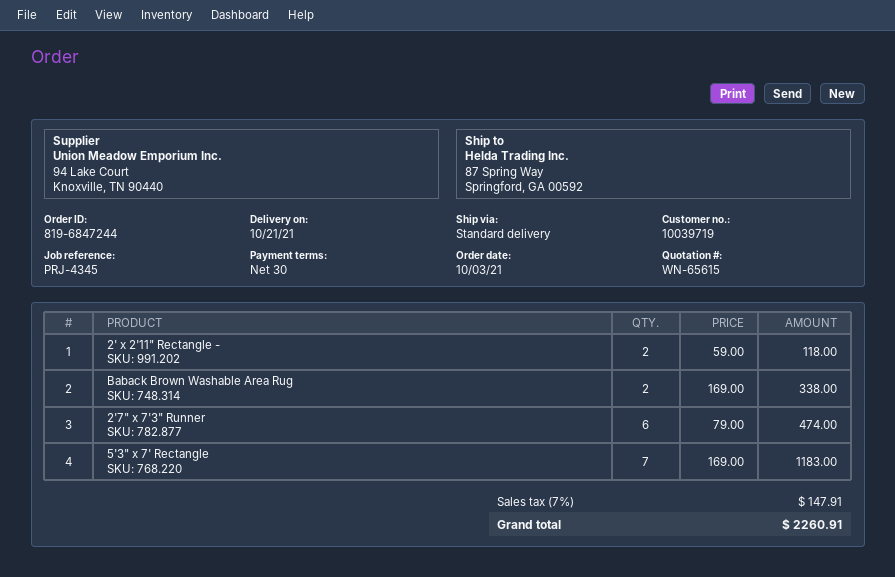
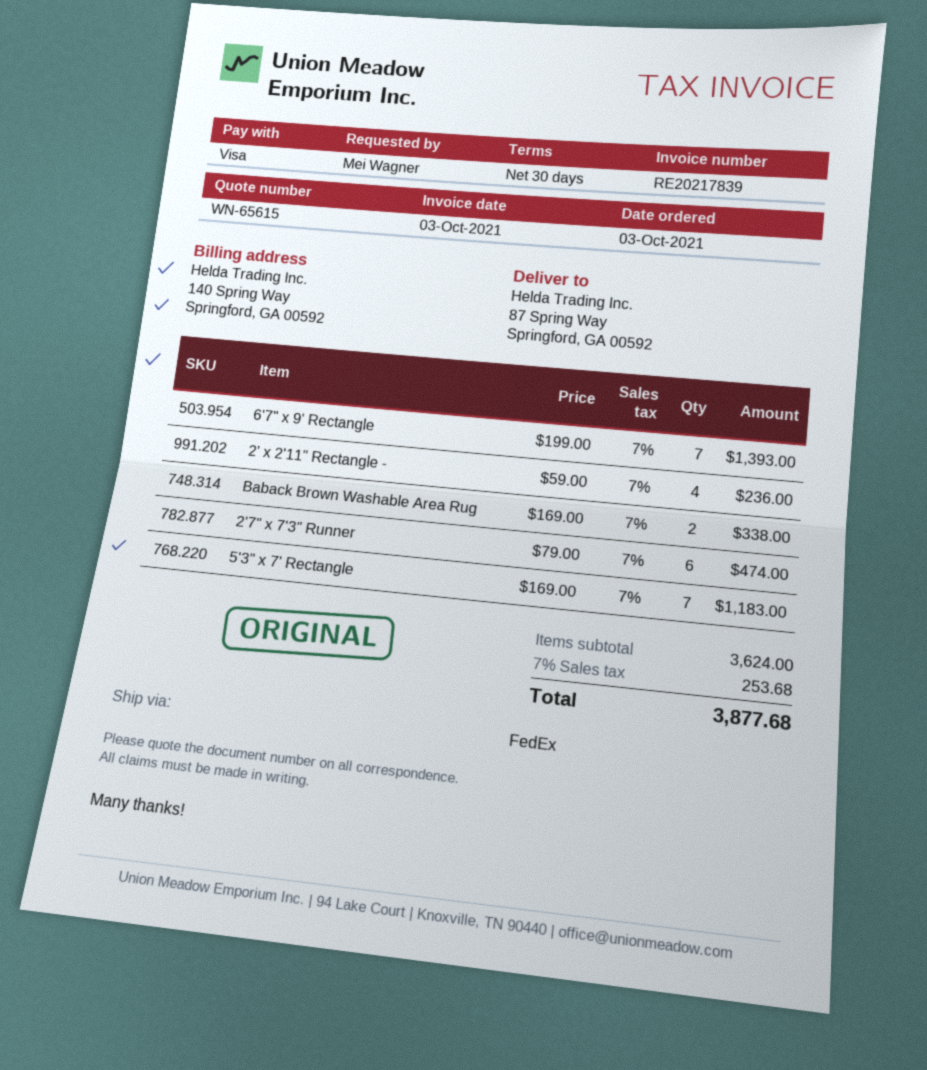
shipping method: standard -> FedEx
2' x 2'11" Rectangle -: 2 x 59.00 = 118.00 -> 4 x 59.00 = 236.00
6'7" x 9' Rectangle: none -> 7 x 199.00 = 1393.00
tax: 7% = 147.91 -> 7% = 253.68
total: 2260.91 -> 3877.68

